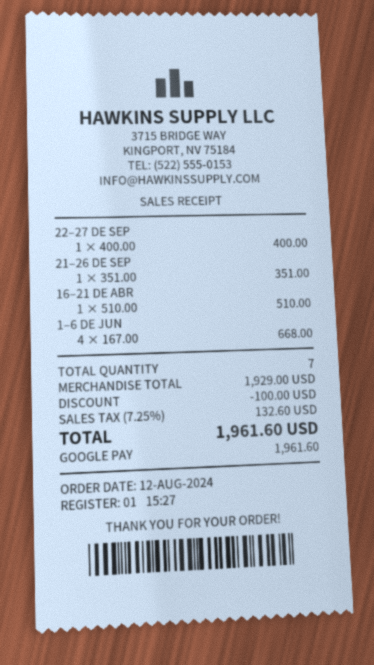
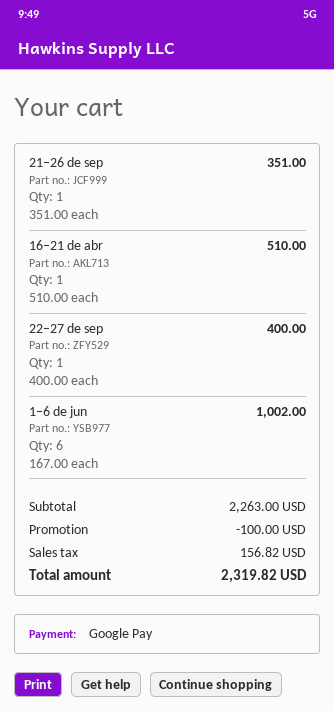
1–6 DE JUN: 4 x 167.00 = 668.00 -> 6 x 167.00 = 1002.00
subtotal: 1929.00 -> 2263.00
tax: 132.60 -> 156.82
total: 1961.60 -> 2319.82

